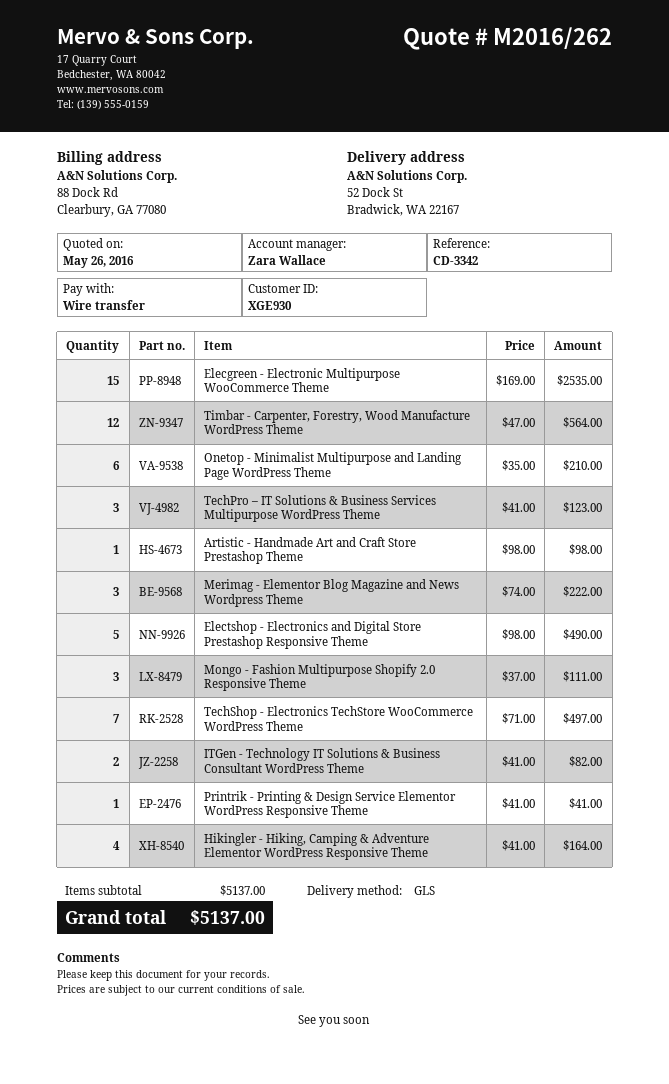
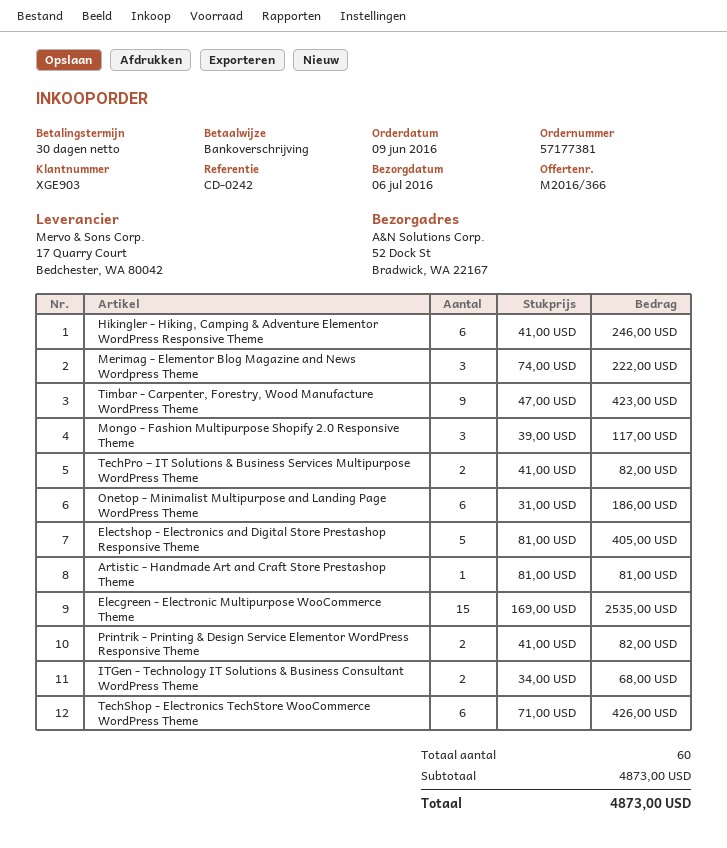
quote number: M2016/262 -> M2016/366
customer number: XGE930 -> XGE903
reference: CD-3342 -> CD-0242
Timbar - Carpenter, Forestry, Wood Manufacture WordPress Theme: 12 x 47.00 = 564.00 -> 9 x 47.00 = 423.00
Onetop - Minimalist Multipurpose and Landing Page WordPress Theme: 6 x 35.00 = 210.00 -> 6 x 31.00 = 186.00
TechPro – IT Solutions & Business Services Multipurpose WordPress Theme: 3 x 41.00 = 123.00 -> 2 x 41.00 = 82.00
Artistic - Handmade Art and Craft Store Prestashop Theme: 1 x 98.00 = 98.00 -> 1 x 81.00 = 81.00
Electshop - Electronics and Digital Store Prestashop Responsive Theme: 5 x 98.00 = 490.00 -> 5 x 81.00 = 405.00
Mongo - Fashion Multipurpose Shopify 2.0 Responsive Theme: 3 x 37.00 = 111.00 -> 3 x 39.00 = 117.00
TechShop - Electronics TechStore WooCommerce WordPress Theme: 7 x 71.00 = 497.00 -> 6 x 71.00 = 426.00
ITGen - Technology IT Solutions & Business Consultant WordPress Theme: 2 x 41.00 = 82.00 -> 2 x 34.00 = 68.00
Printrik - Printing & Design Service Elementor WordPress Responsive Theme: 1 x 41.00 = 41.00 -> 2 x 41.00 = 82.00
Hikingler - Hiking, Camping & Adventure Elementor WordPress Responsive Theme: 4 x 41.00 = 164.00 -> 6 x 41.00 = 246.00
subtotal: 5137.00 -> 4873.00
total: 5137.00 -> 4873.00

